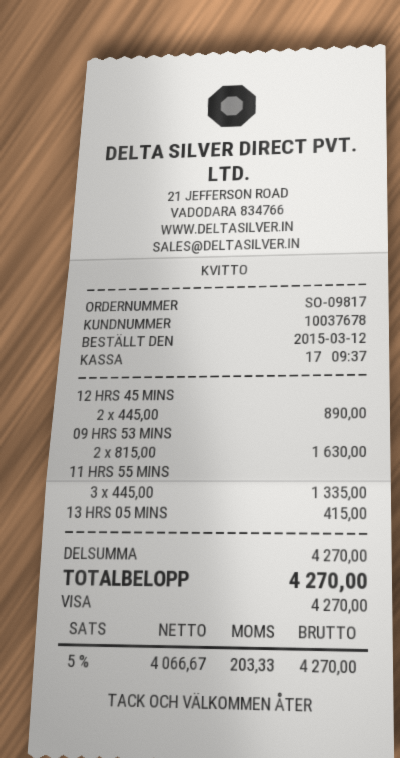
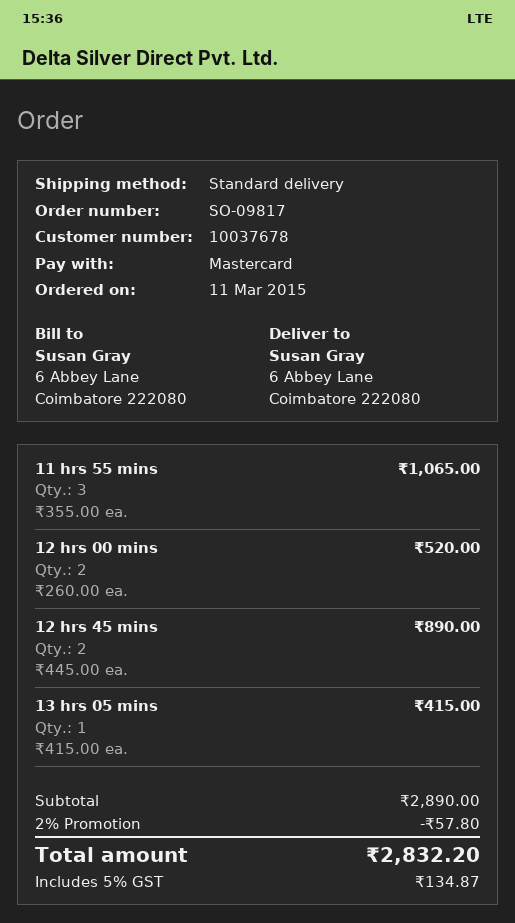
order date: 2015-03-12 -> 2015-03-11
payment method: Visa -> Mastercard
09 HRS 53 MINS: 2 x 815.00 = 1630.00 -> none
11 HRS 55 MINS: 3 x 445.00 = 1335.00 -> 3 x 355.00 = 1065.00
12 hrs 00 mins: none -> 2 x 260.00 = 520.00
subtotal: 4270.00 -> 2890.00
discount: none -> 2% = 57.80
tax: 5% = 203.33 -> 5% = 134.87
total: 4270.00 -> 2832.20

